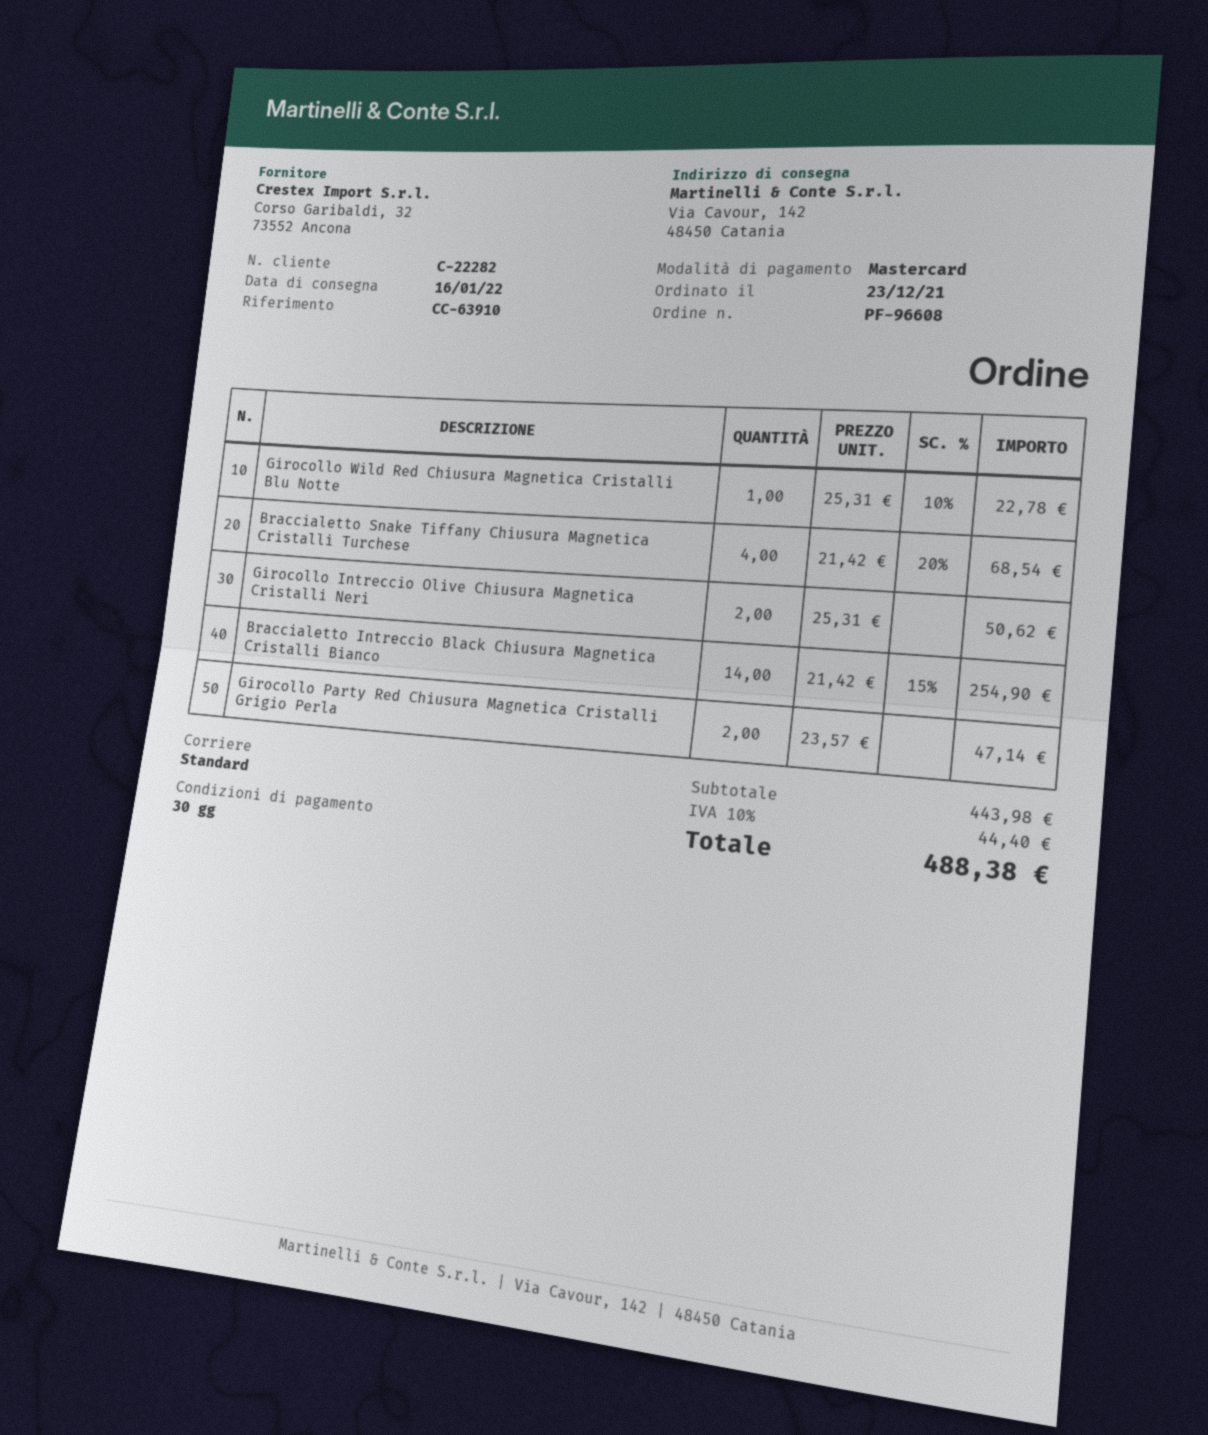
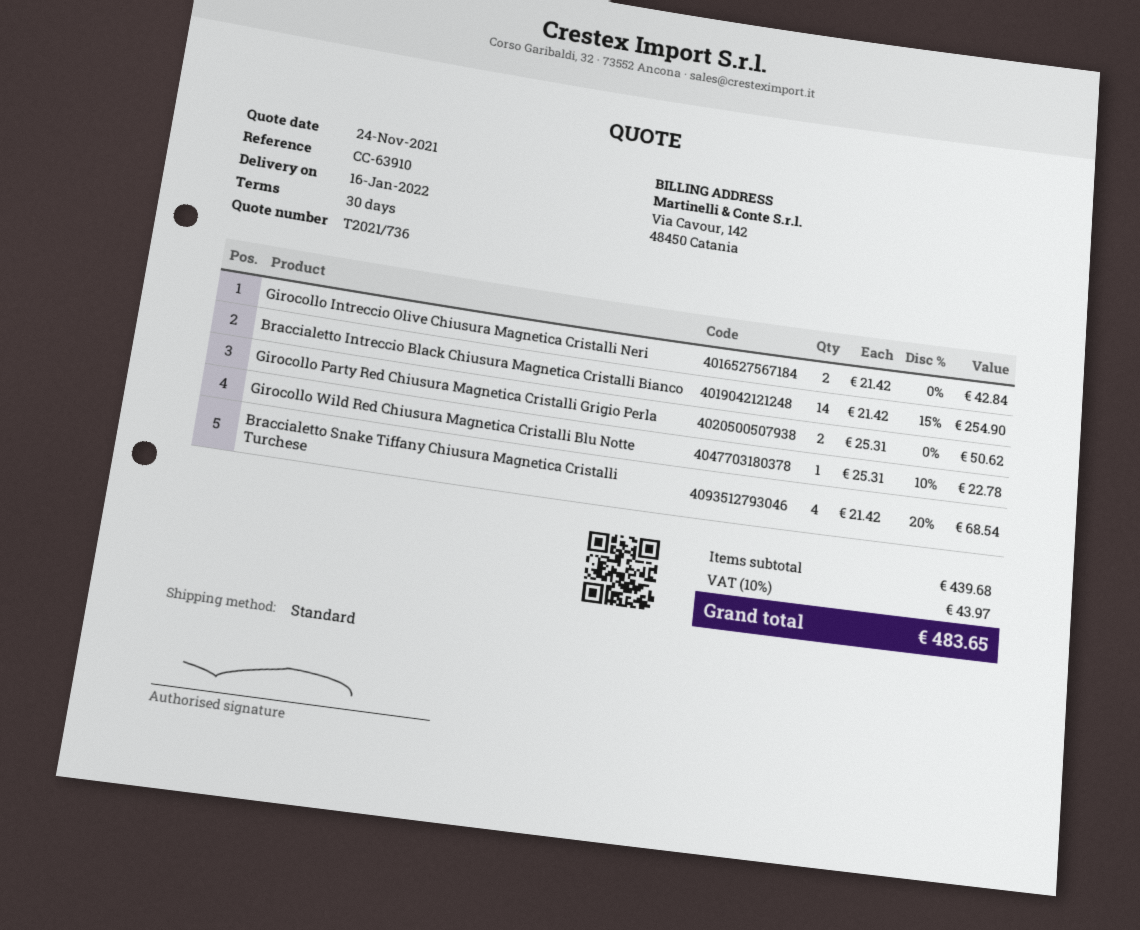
Girocollo Intreccio Olive Chiusura Magnetica Cristalli Neri: 2 x 25.31 = 50.62 -> 2 x 21.42 = 42.84
Girocollo Party Red Chiusura Magnetica Cristalli Grigio Perla: 2 x 23.57 = 47.14 -> 2 x 25.31 = 50.62
subtotal: 443.98 -> 439.68
tax: 10% = 44.40 -> 10% = 43.97
total: 488.38 -> 483.65

